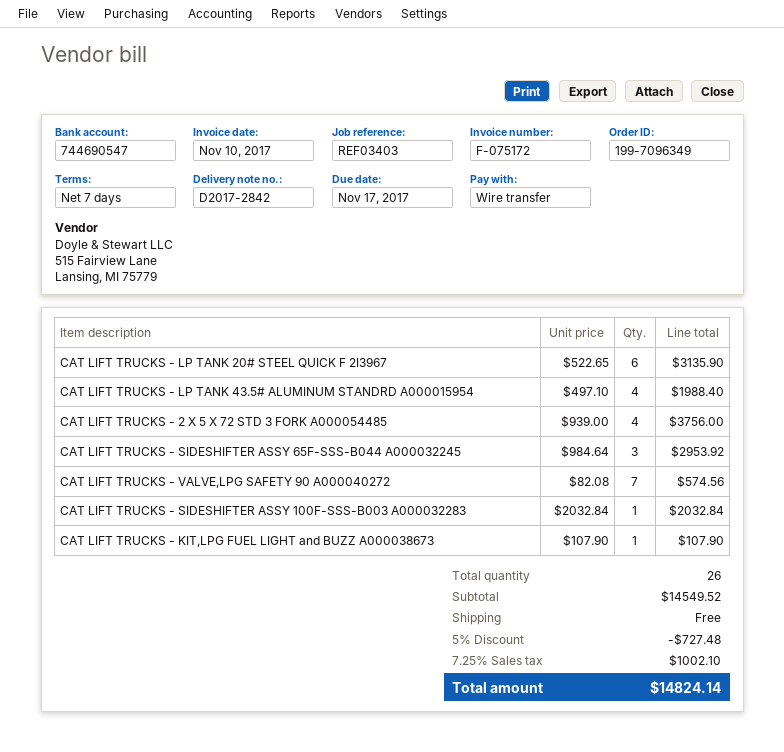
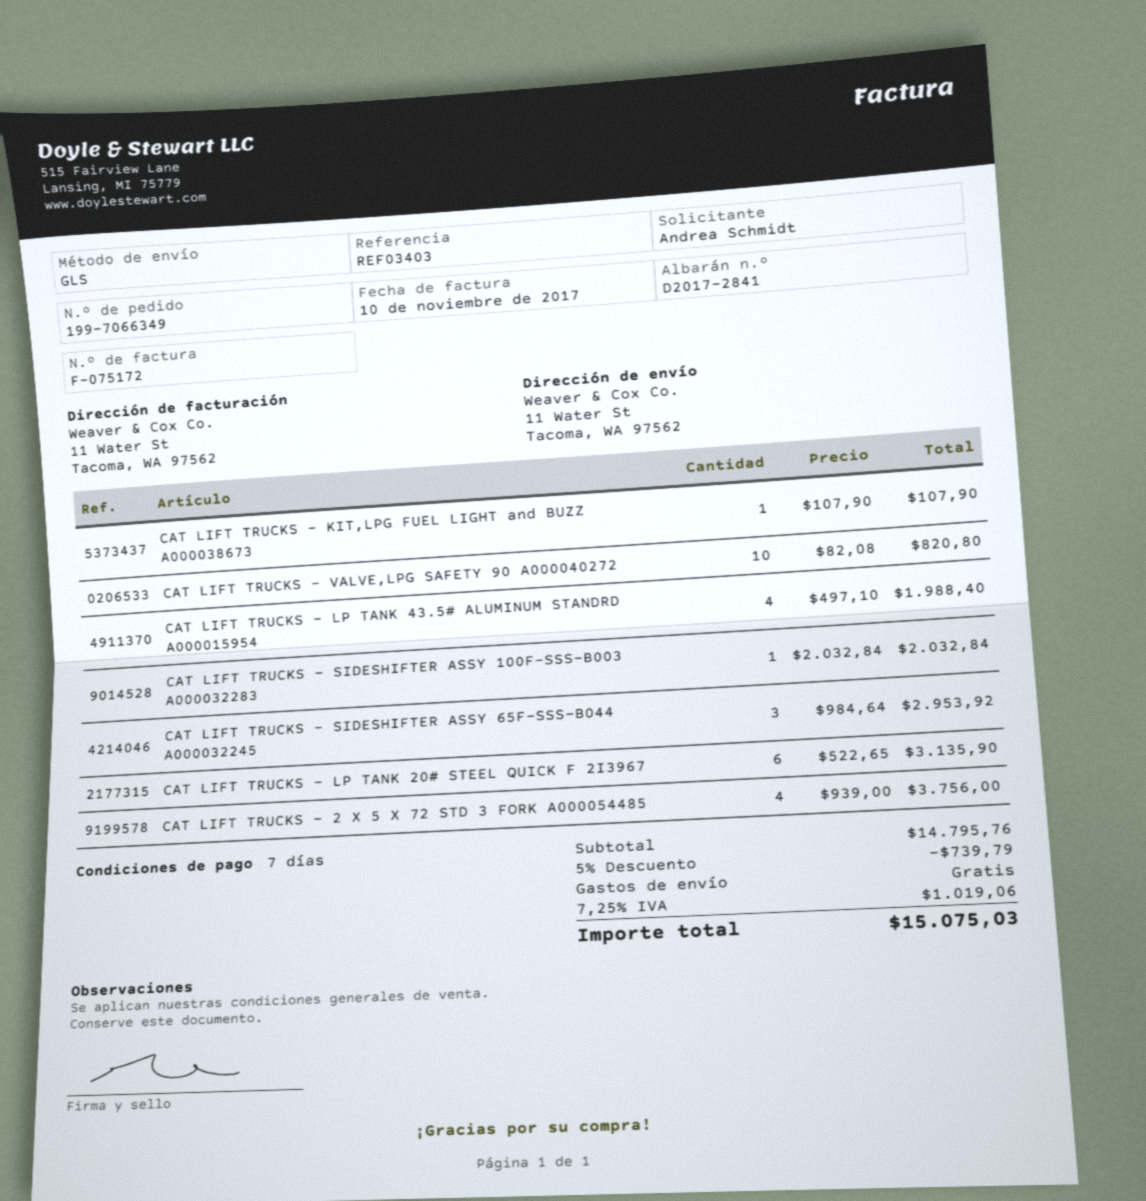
order number: 199-7096349 -> 199-7066349
delivery note number: D2017-2842 -> D2017-2841
CAT LIFT TRUCKS - VALVE,LPG SAFETY 90 A000040272: 7 x 82.08 = 574.56 -> 10 x 82.08 = 820.80
subtotal: 14549.52 -> 14795.76
discount: 5% = 727.48 -> 5% = 739.79
tax: 7.25% = 1002.10 -> 7.25% = 1019.06
total: 14824.14 -> 15075.03

